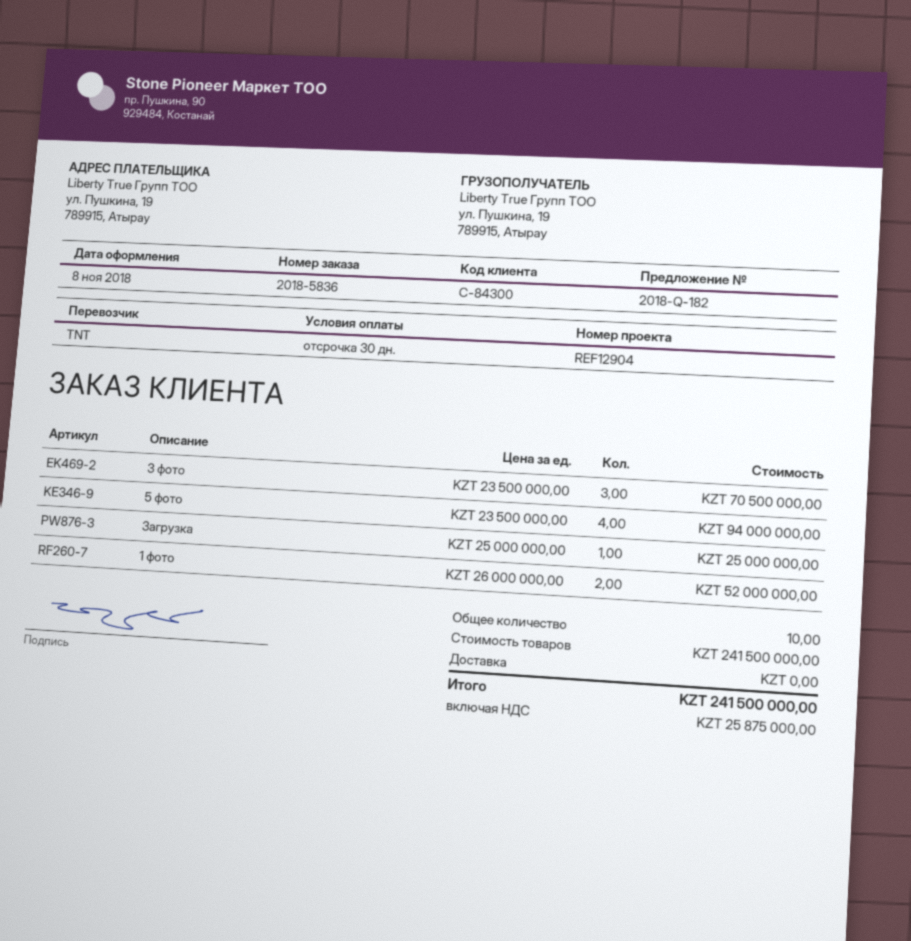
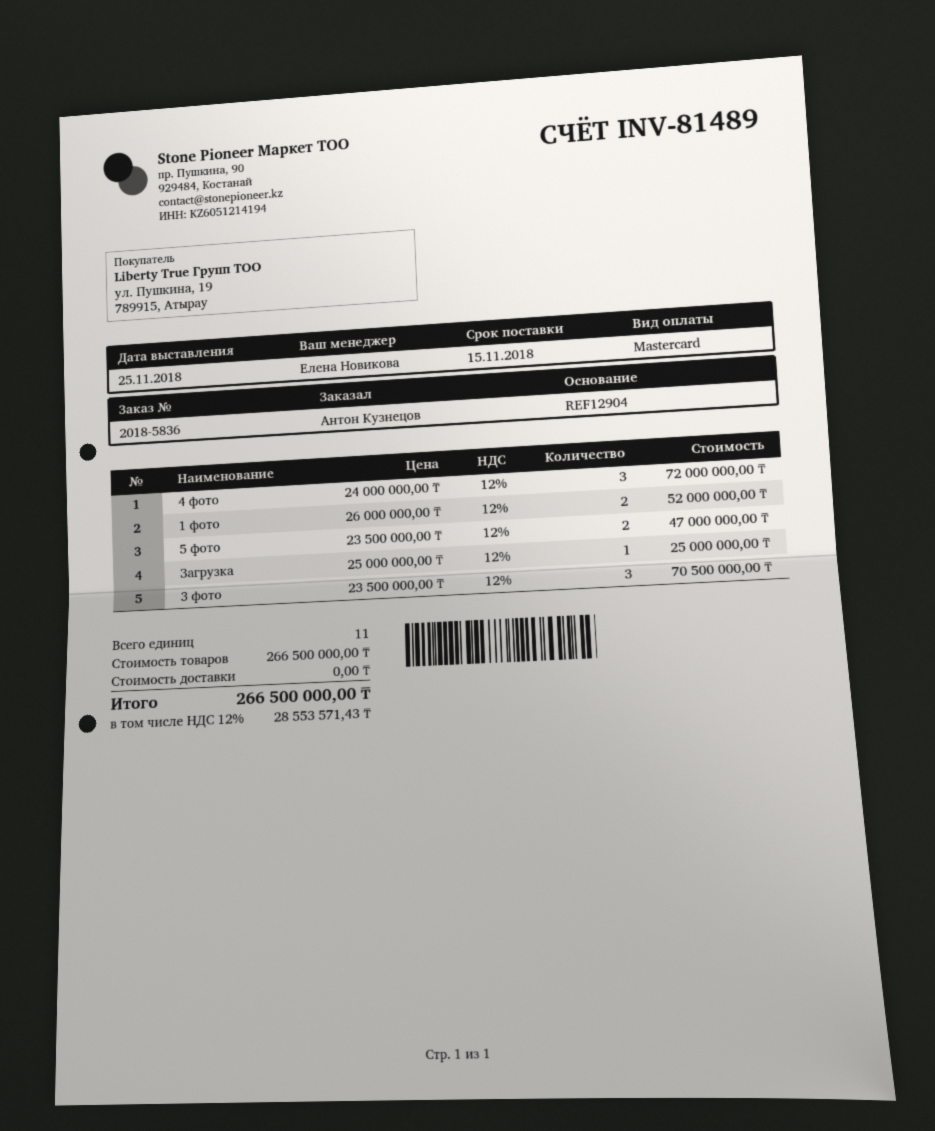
5 фото: 4 x 23500000.00 = 94000000.00 -> 2 x 23500000.00 = 47000000.00
4 фото: none -> 3 x 24000000.00 = 72000000.00
total quantity: 10 -> 11
subtotal: 241500000.00 -> 266500000.00
tax: 25875000.00 -> 28553571.43
total: 241500000.00 -> 266500000.00

